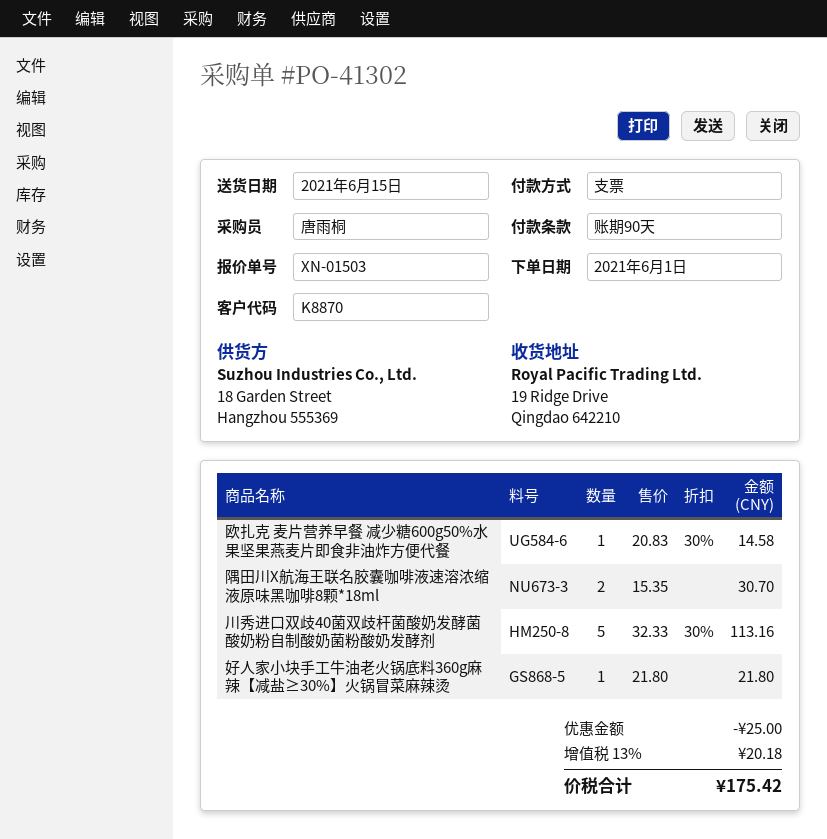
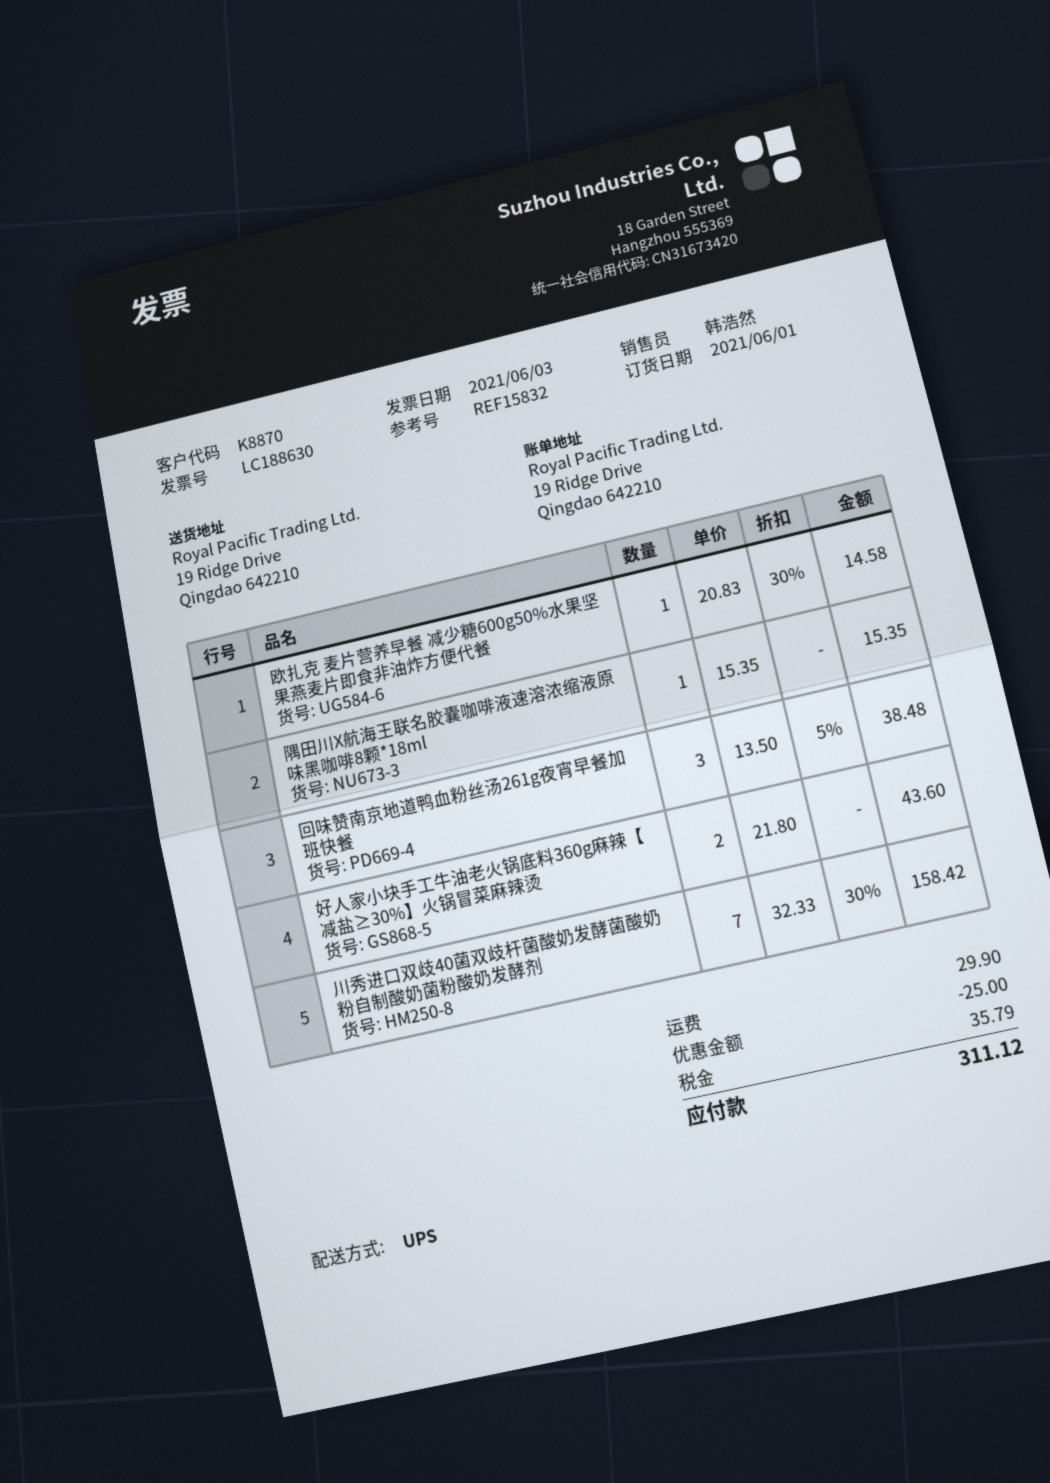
隅田川X航海王联名胶囊咖啡液速溶浓缩液原味黑咖啡8颗*18ml: 2 x 15.35 = 30.70 -> 1 x 15.35 = 15.35
川秀进口双歧40菌双歧杆菌酸奶发酵菌酸奶粉自制酸奶菌粉酸奶发酵剂: 5 x 32.33 - 30% = 113.16 -> 7 x 32.33 - 30% = 158.42
好人家小块手工牛油老火锅底料360g麻辣【减盐≥30%】火锅冒菜麻辣烫: 1 x 21.80 = 21.80 -> 2 x 21.80 = 43.60
回味赞南京地道鸭血粉丝汤261g夜宵早餐加班快餐: none -> 3 x 13.50 - 5% = 38.48
shipping: none -> 29.90
tax: 20.18 -> 35.79
total: 175.42 -> 311.12

